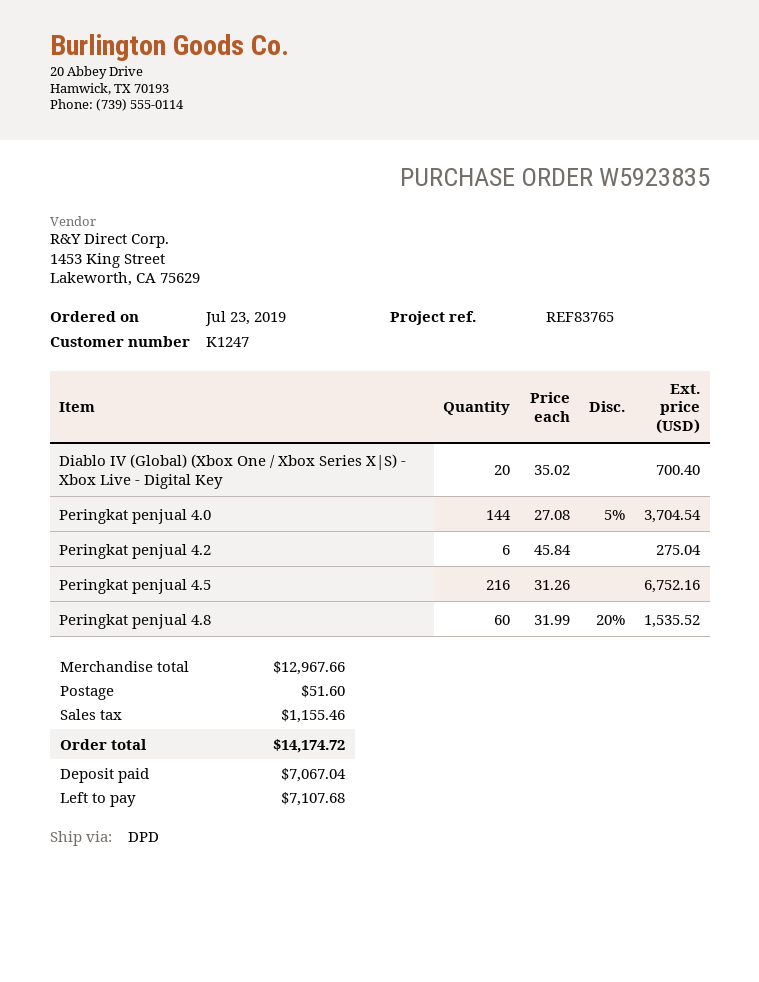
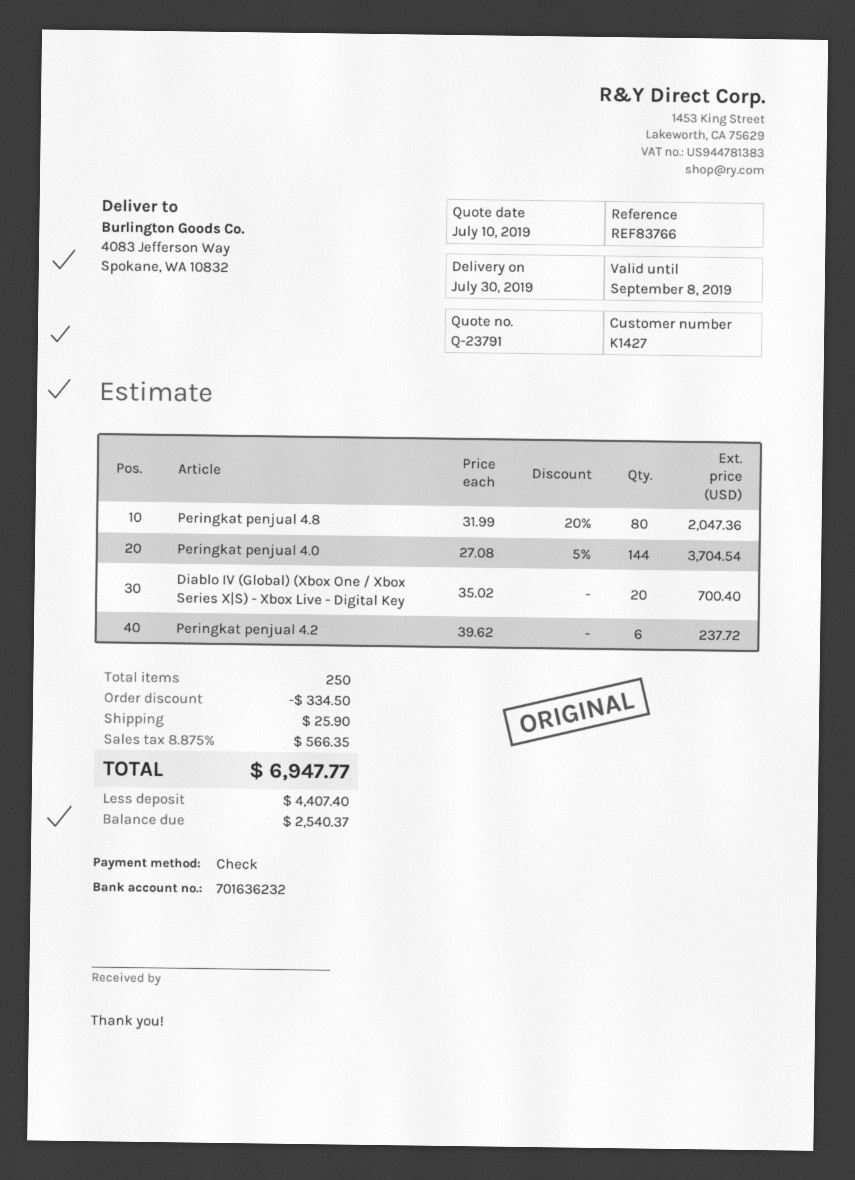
customer number: K1247 -> K1427
reference: REF83765 -> REF83766
Peringkat penjual 4.2: 6 x 45.84 = 275.04 -> 6 x 39.62 = 237.72
Peringkat penjual 4.5: 216 x 31.26 = 6752.16 -> none
Peringkat penjual 4.8: 60 x 31.99 - 20% = 1535.52 -> 80 x 31.99 - 20% = 2047.36
discount: none -> 334.50
shipping: 51.60 -> 25.90
tax: 1155.46 -> 566.35
total: 14174.72 -> 6947.77
deposit: 7067.04 -> 4407.40
balance: 7107.68 -> 2540.37

